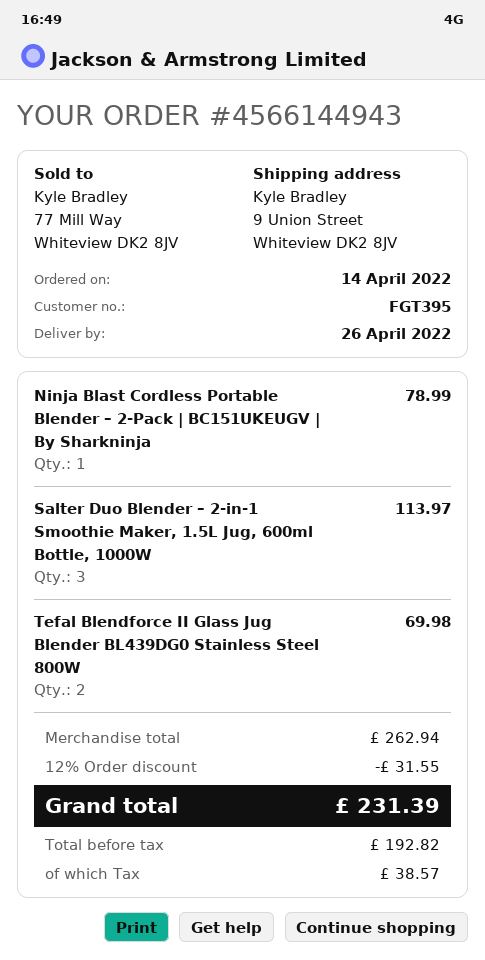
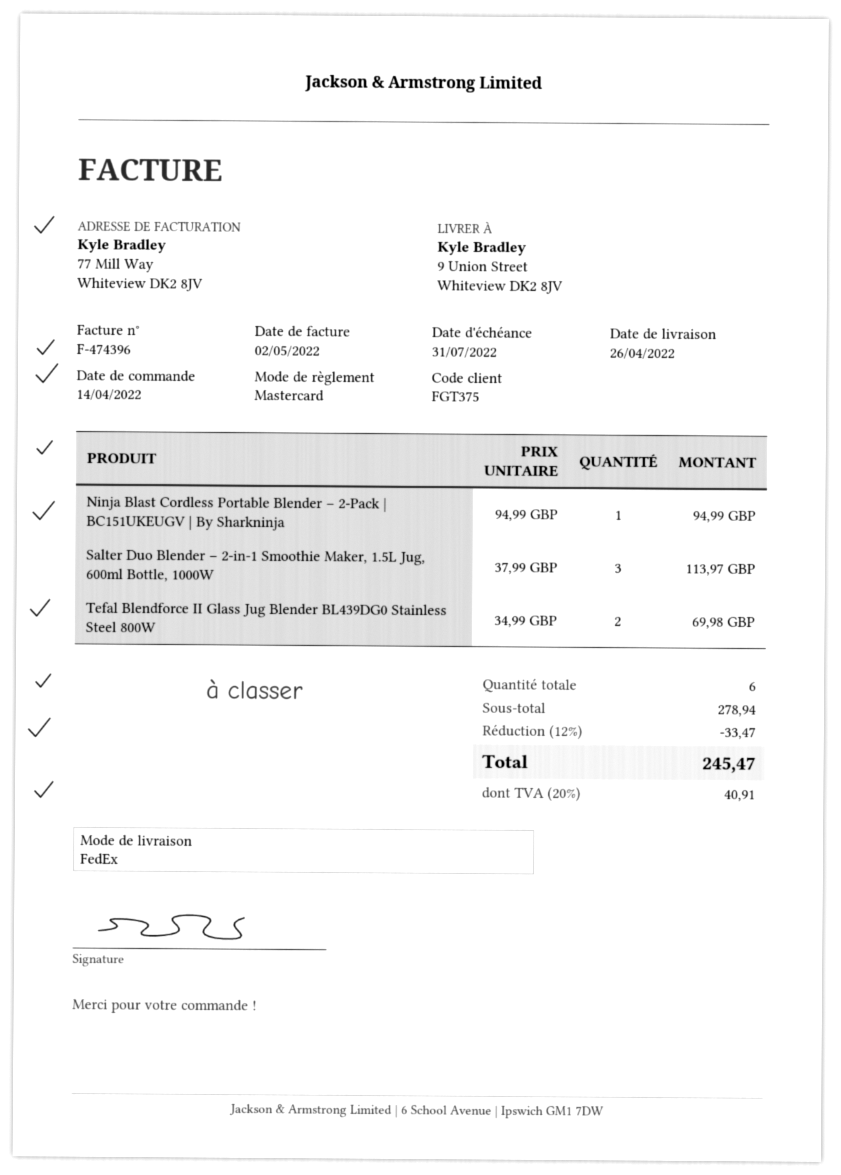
customer number: FGT395 -> FGT375
Ninja Blast Cordless Portable Blender – 2-Pack | BC151UKEUGV | By Sharkninja: 1 for 78.99 -> 1 for 94.99
subtotal: 262.94 -> 278.94
discount: 12% = 31.55 -> 12% = 33.47
tax: 38.57 -> 40.91
total: 231.39 -> 245.47

